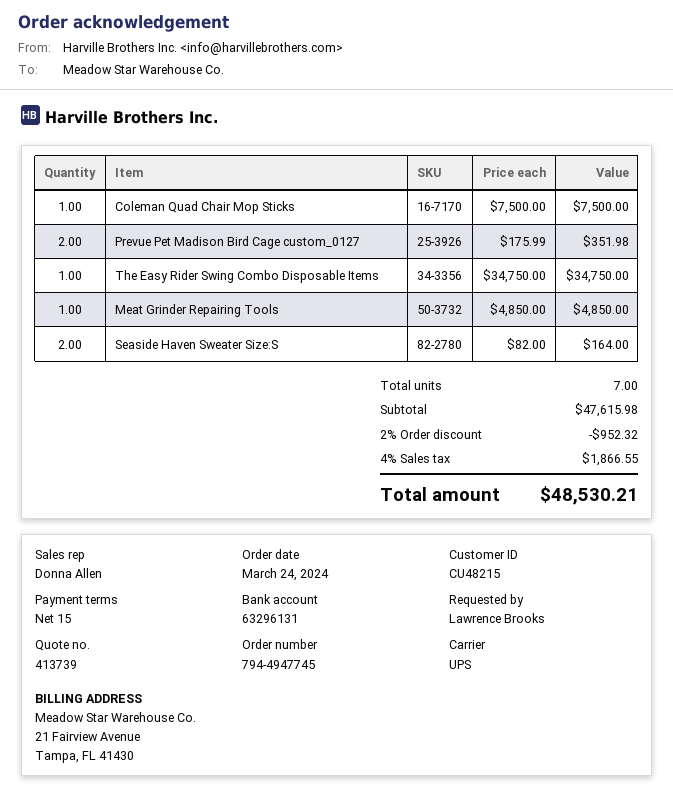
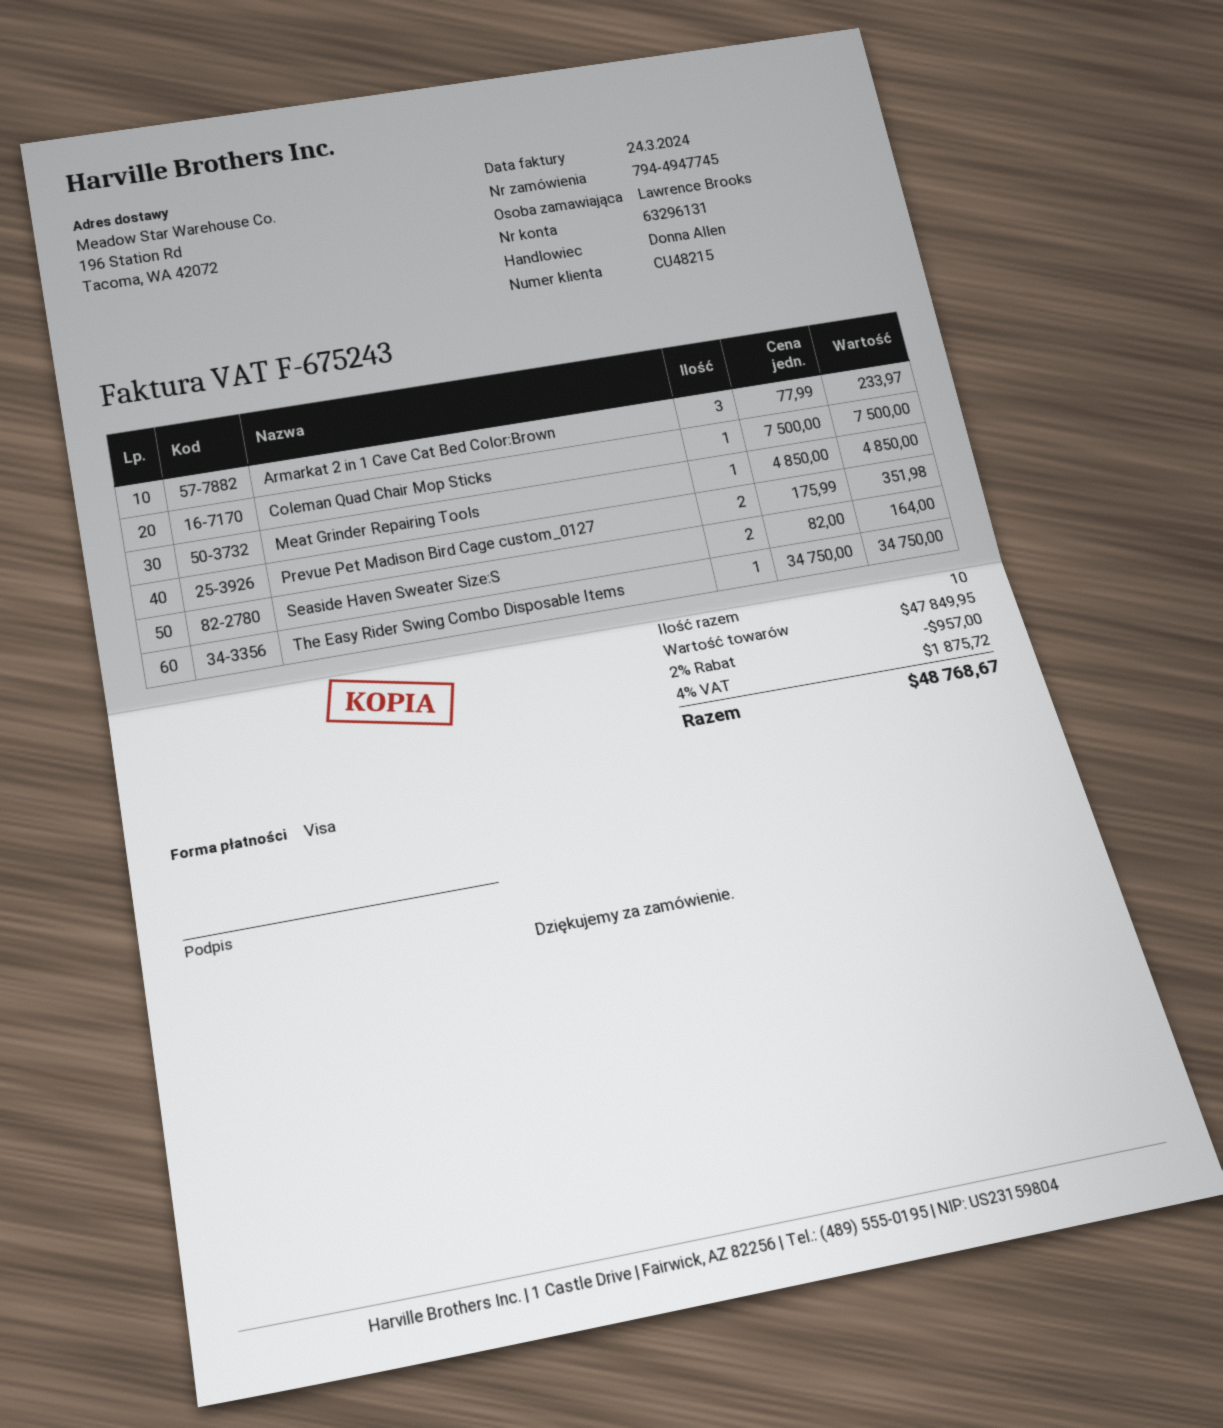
Armarkat 2 in 1 Cave Cat Bed Color:Brown: none -> 3 x 77.99 = 233.97
total quantity: 7 -> 10
subtotal: 47615.98 -> 47849.95
discount: 2% = 952.32 -> 2% = 957.00
tax: 4% = 1866.55 -> 4% = 1875.72
total: 48530.21 -> 48768.67

